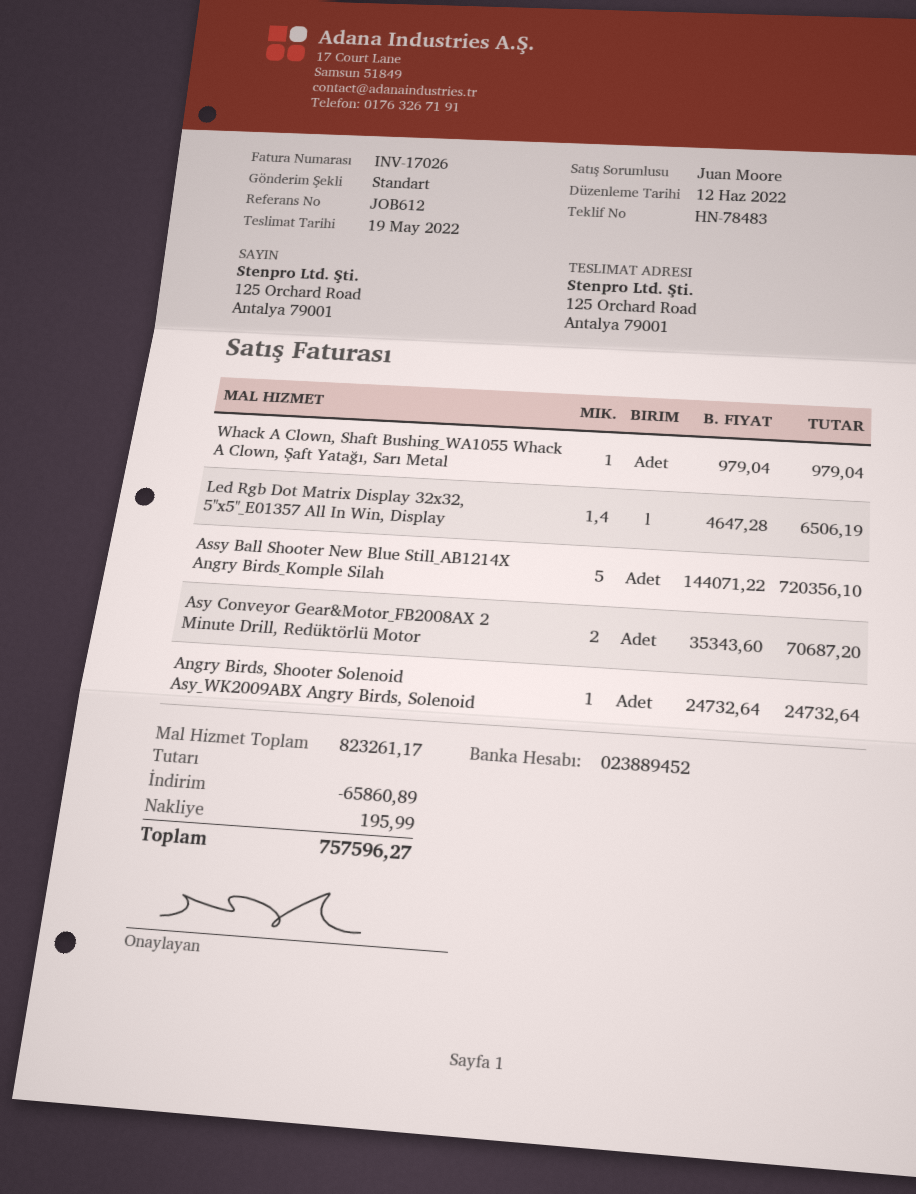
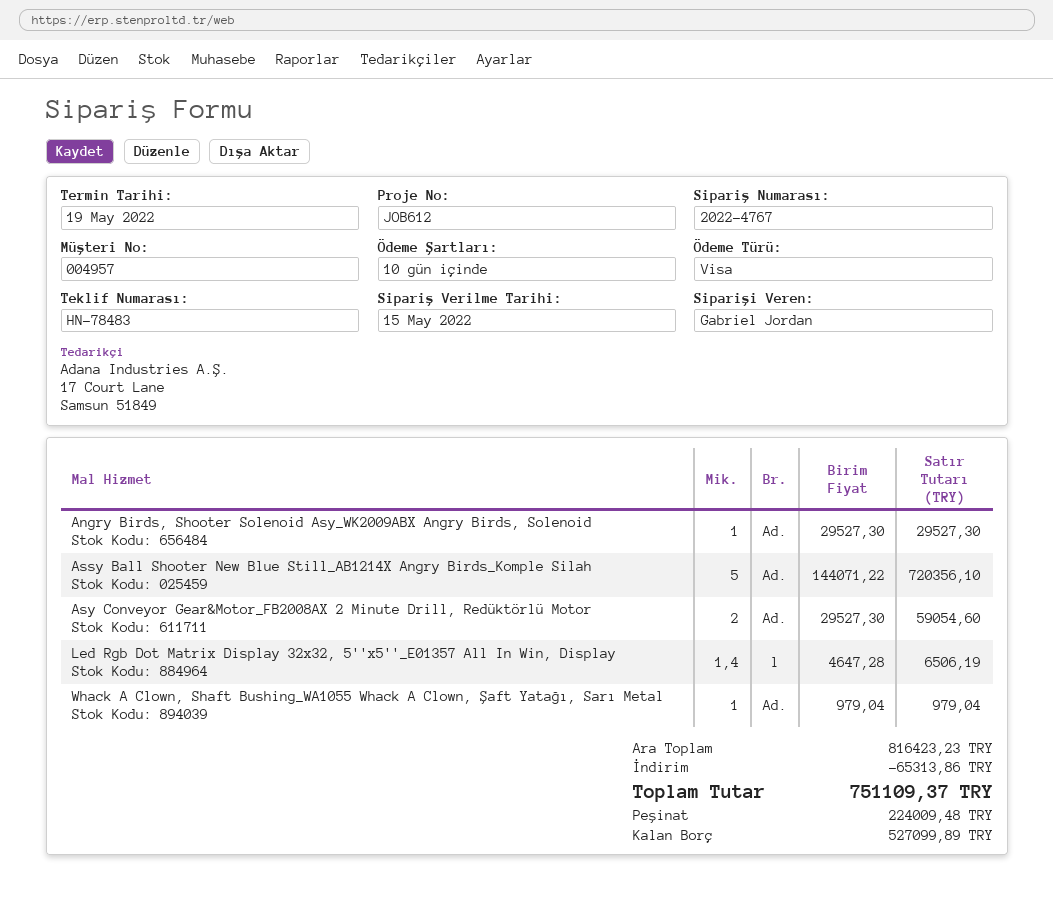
Asy Conveyor Gear&Motor_FB2008AX 2 Minute Drill, Redüktörlü Motor: 2 x 35343.60 = 70687.20 -> 2 x 29527.30 = 59054.60
Angry Birds, Shooter Solenoid Asy_WK2009ABX Angry Birds, Solenoid: 1 x 24732.64 = 24732.64 -> 1 x 29527.30 = 29527.30
subtotal: 823261.17 -> 816423.23
discount: 65860.89 -> 65313.86
shipping: 195.99 -> none
total: 757596.27 -> 751109.37

